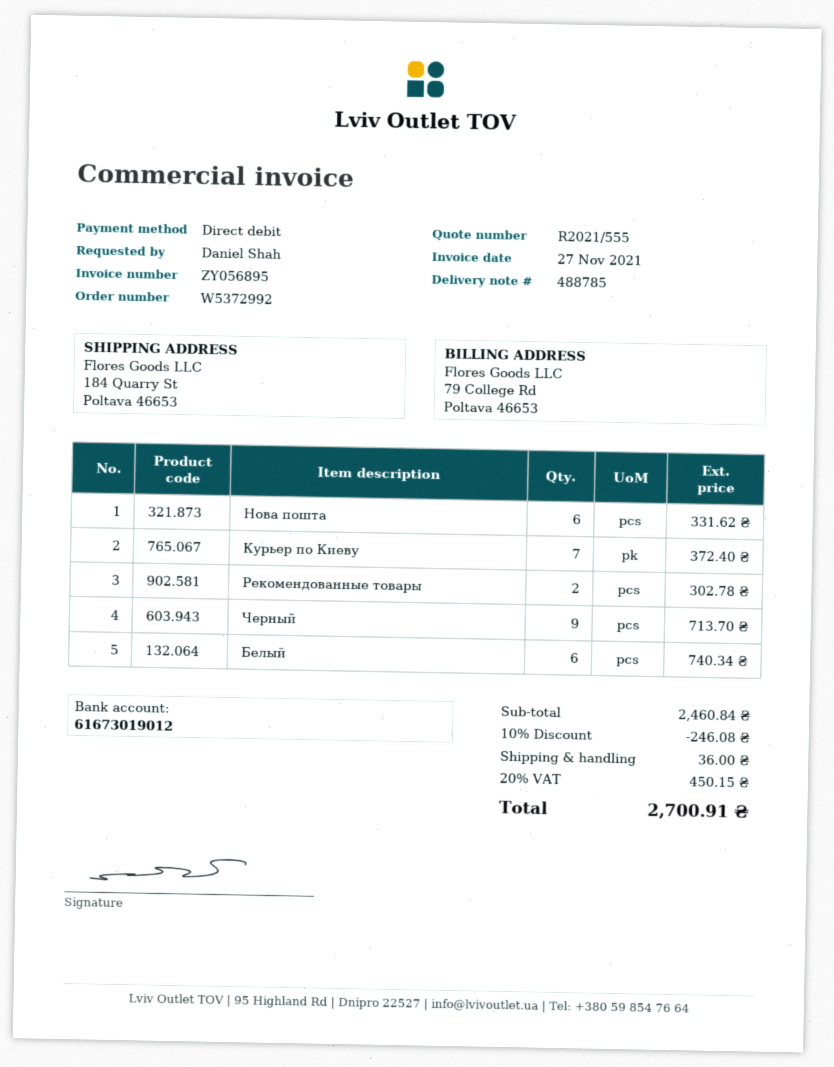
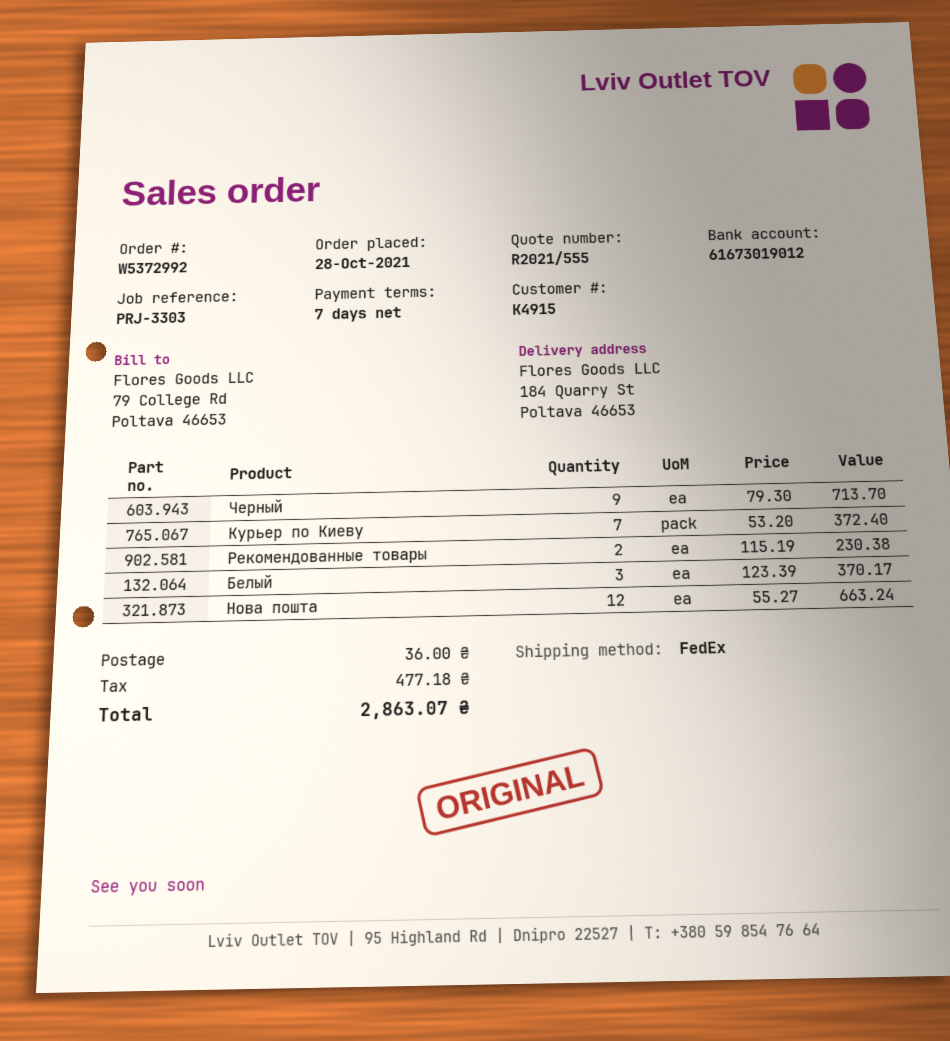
Нова пошта: 6 for 331.62 -> 12 for 663.24
Рекомендованные товары: 2 for 302.78 -> 2 for 230.38
Белый: 6 for 740.34 -> 3 for 370.17
discount: 10% = 246.08 -> none
tax: 450.15 -> 477.18
total: 2700.91 -> 2863.07

